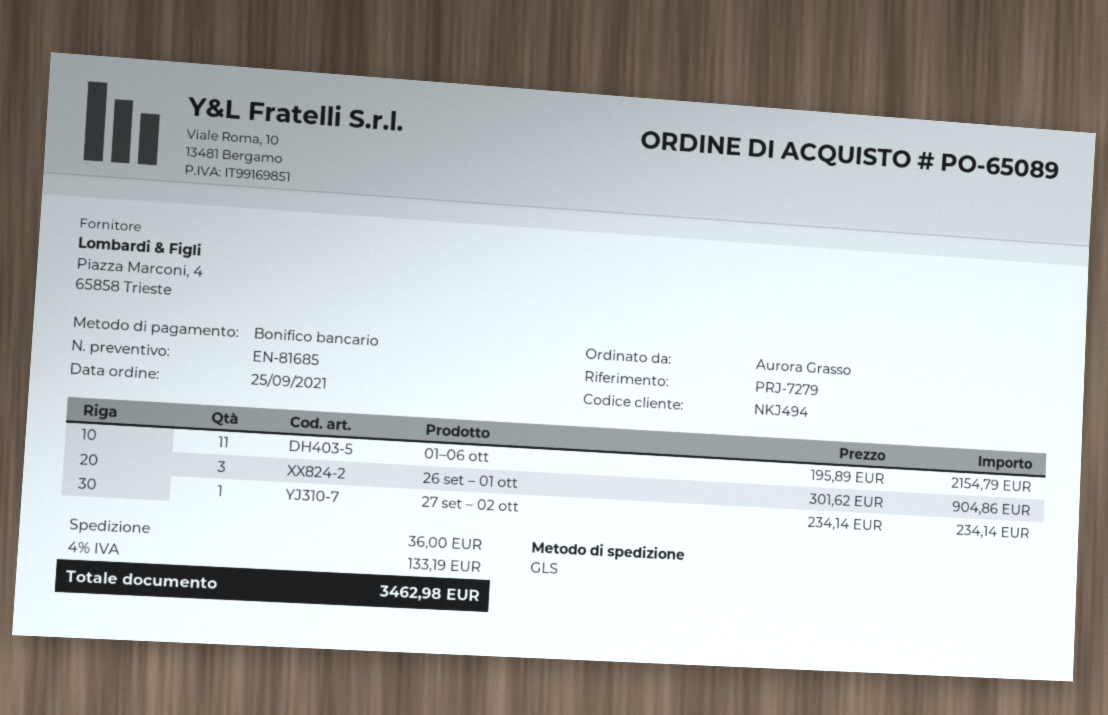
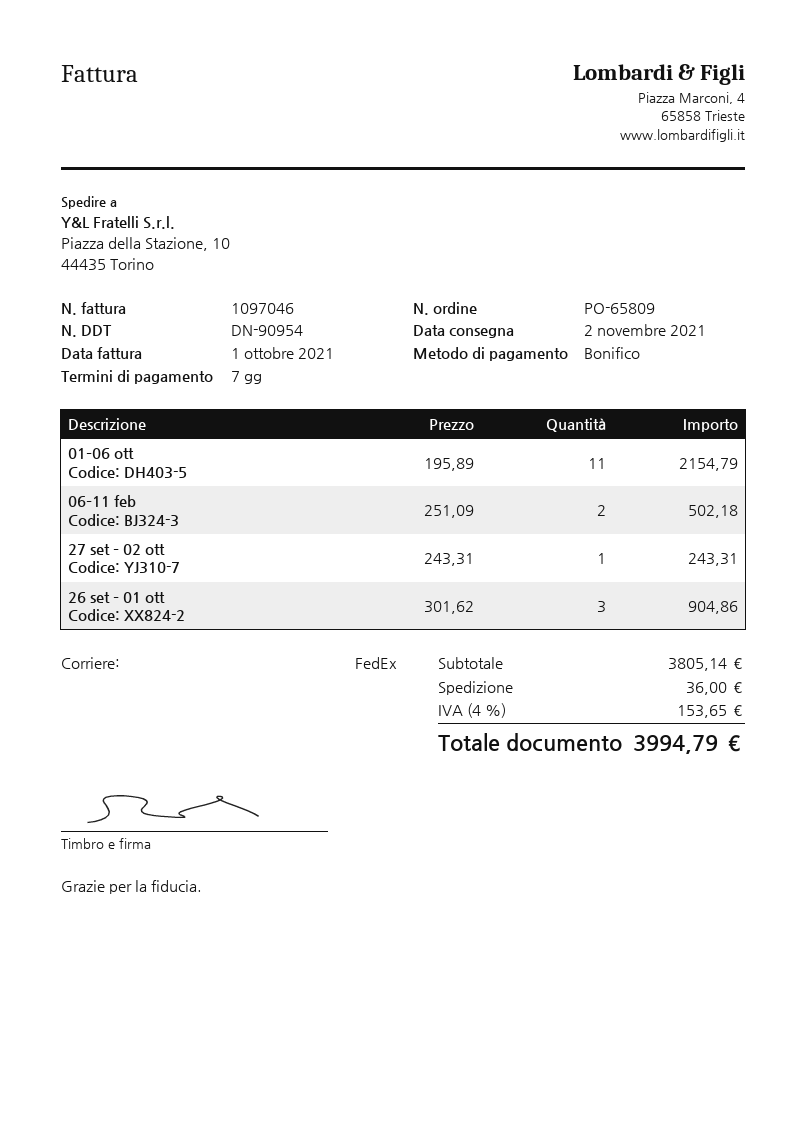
order number: PO-65089 -> PO-65809
shipping method: GLS -> FedEx
27 set – 02 ott: 1 x 234.14 = 234.14 -> 1 x 243.31 = 243.31
06–11 feb: none -> 2 x 251.09 = 502.18
tax: 4% = 133.19 -> 4% = 153.65
total: 3462.98 -> 3994.79

